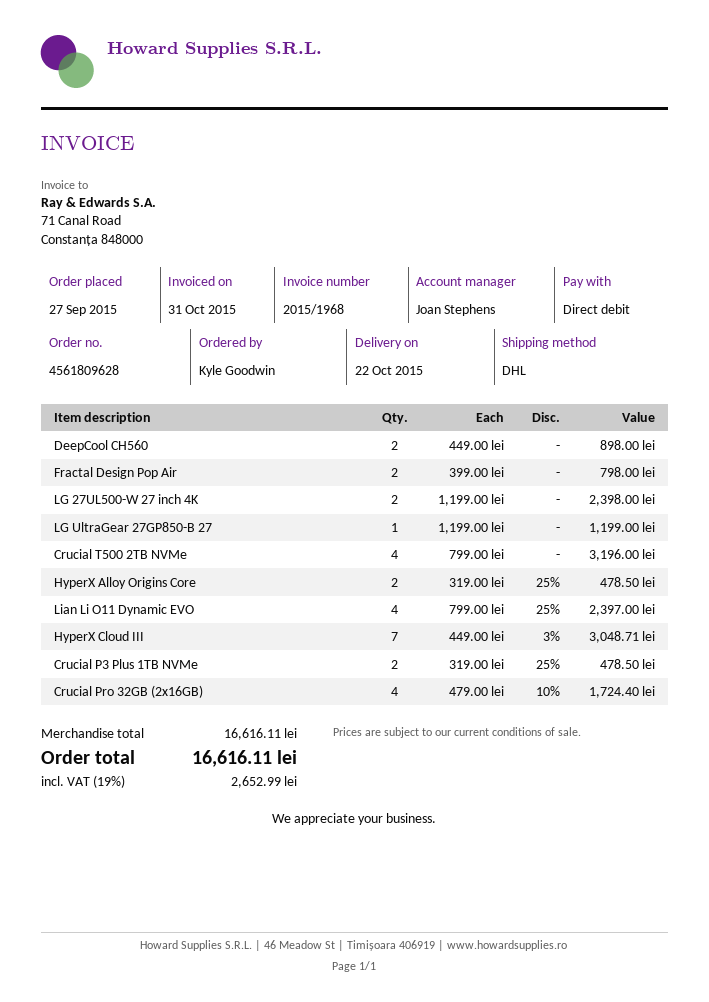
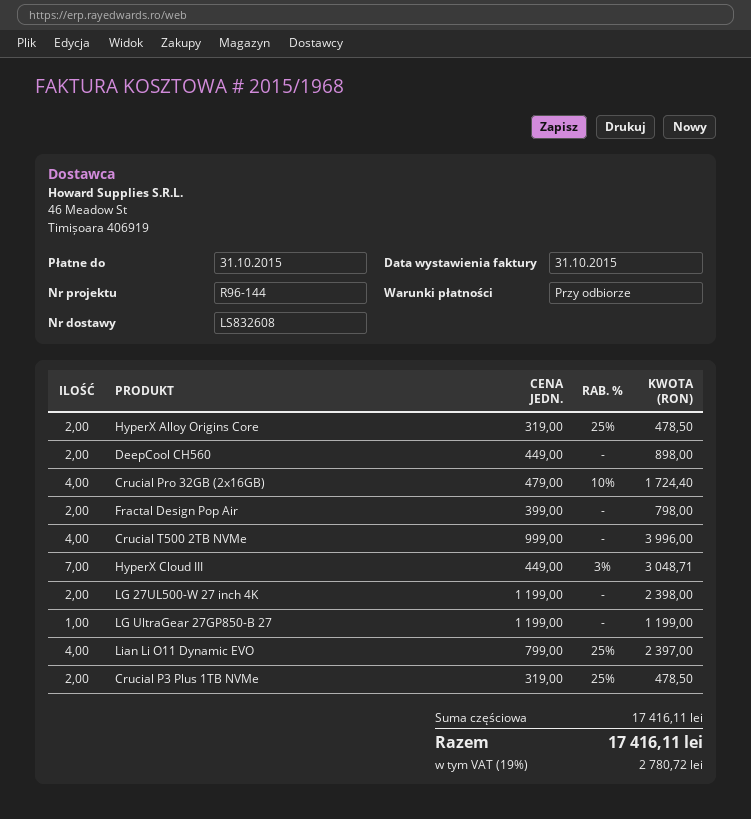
Crucial T500 2TB NVMe: 4 x 799.00 = 3196.00 -> 4 x 999.00 = 3996.00
subtotal: 16616.11 -> 17416.11
tax: 19% = 2652.99 -> 19% = 2780.72
total: 16616.11 -> 17416.11

